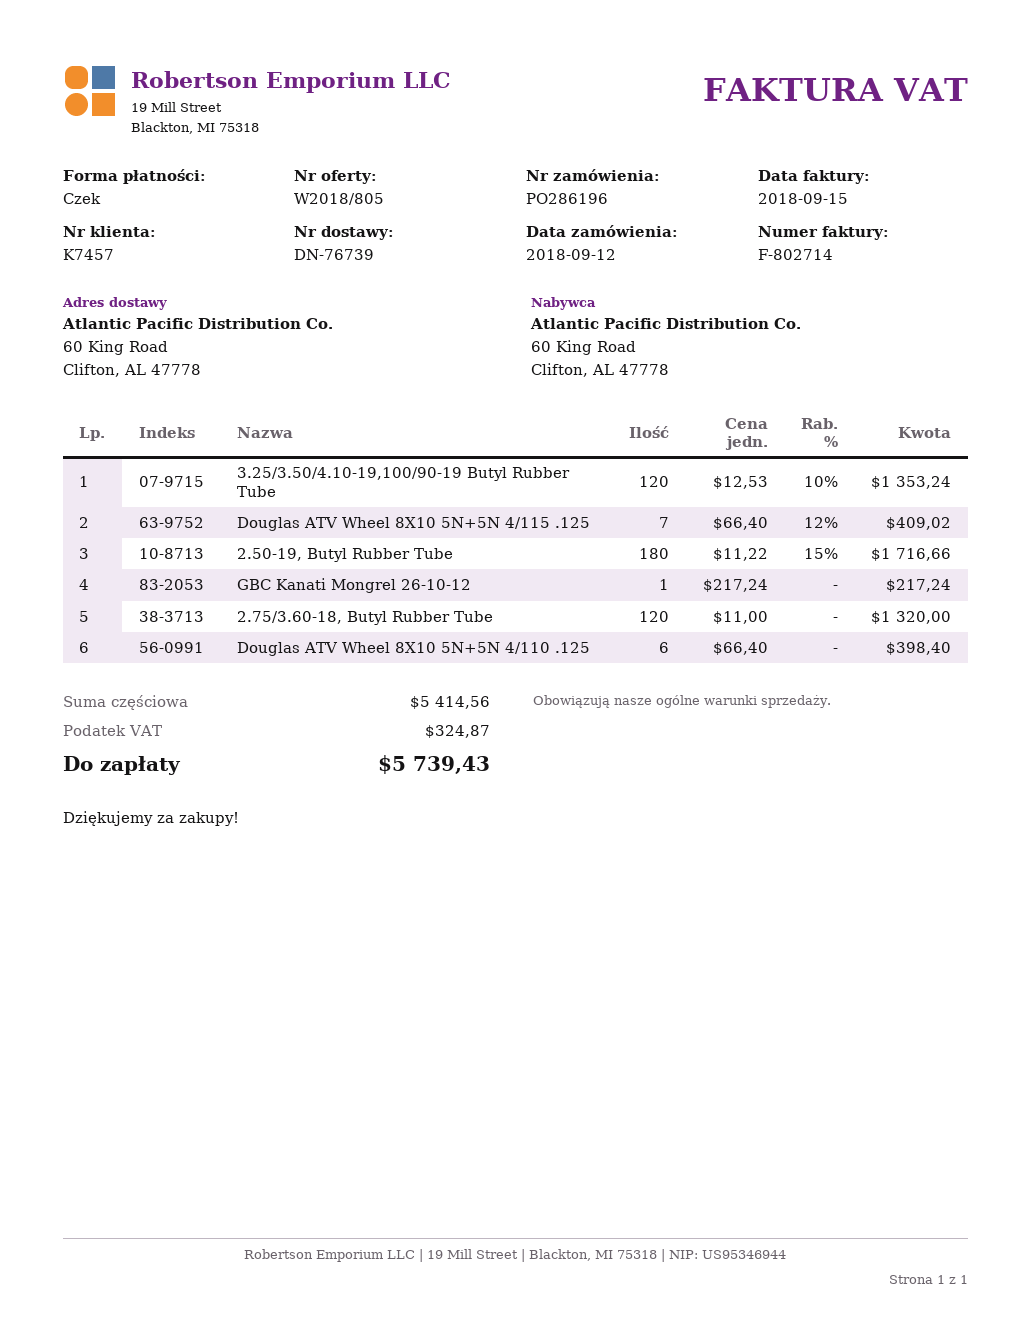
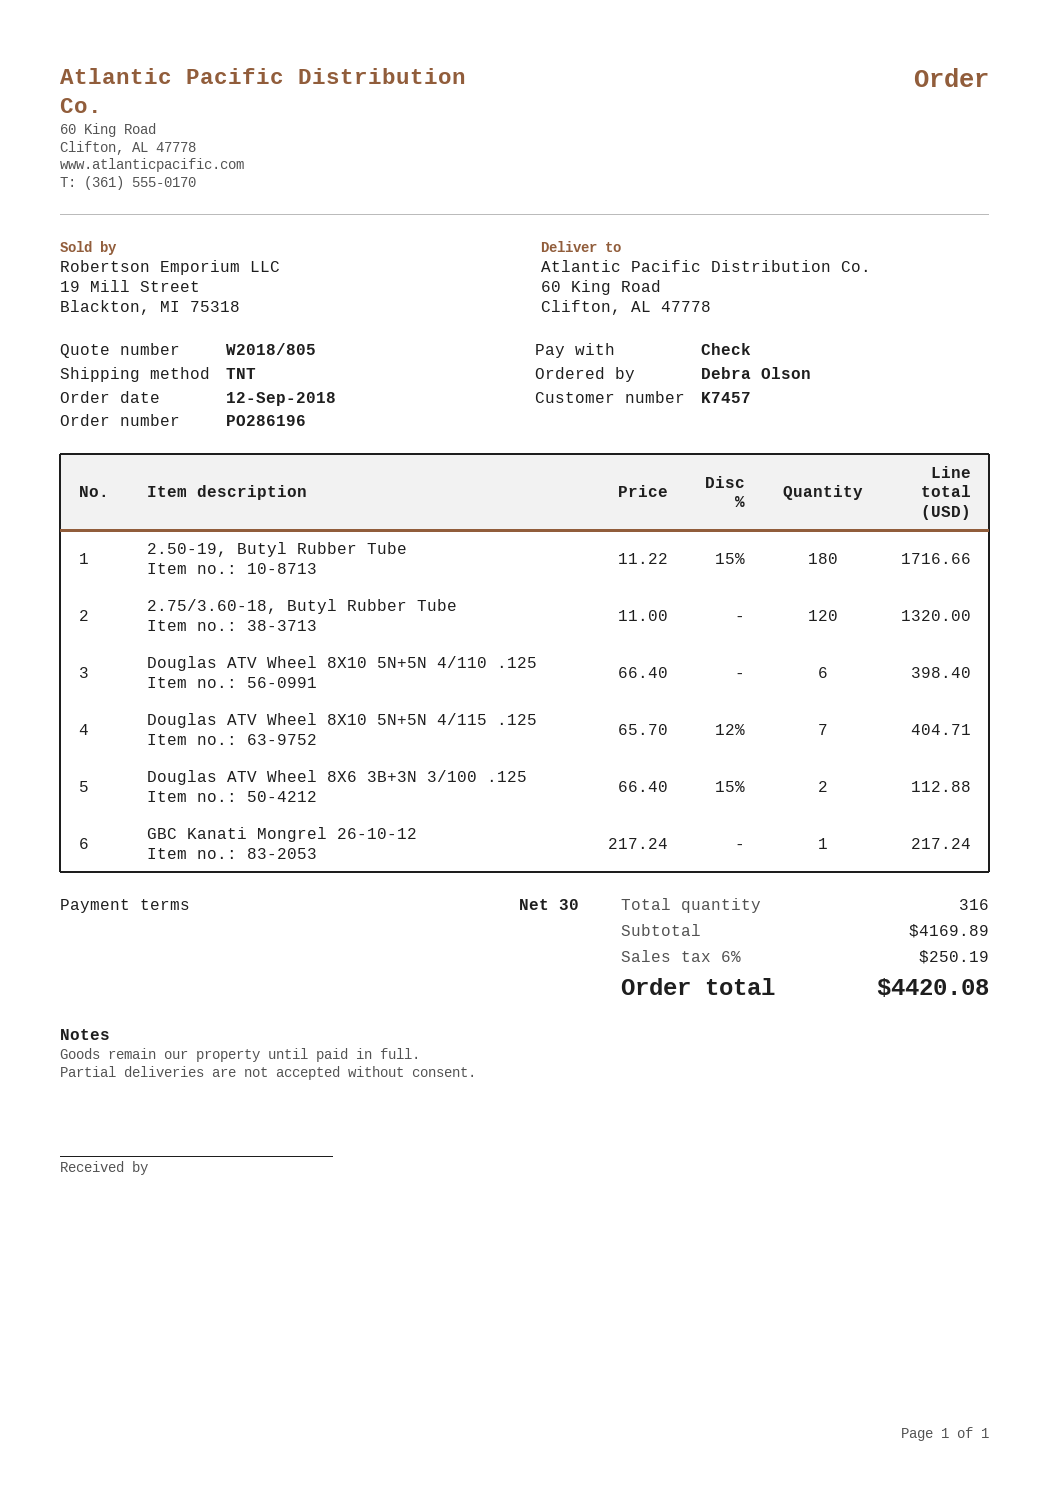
3.25/3.50/4.10-19,100/90-19 Butyl Rubber Tube: 120 x 12.53 - 10% = 1353.24 -> none
Douglas ATV Wheel 8X10 5N+5N 4/115 .125: 7 x 66.40 - 12% = 409.02 -> 7 x 65.70 - 12% = 404.71
Douglas ATV Wheel 8X6 3B+3N 3/100 .125: none -> 2 x 66.40 - 15% = 112.88
subtotal: 5414.56 -> 4169.89
tax: 324.87 -> 250.19
total: 5739.43 -> 4420.08

